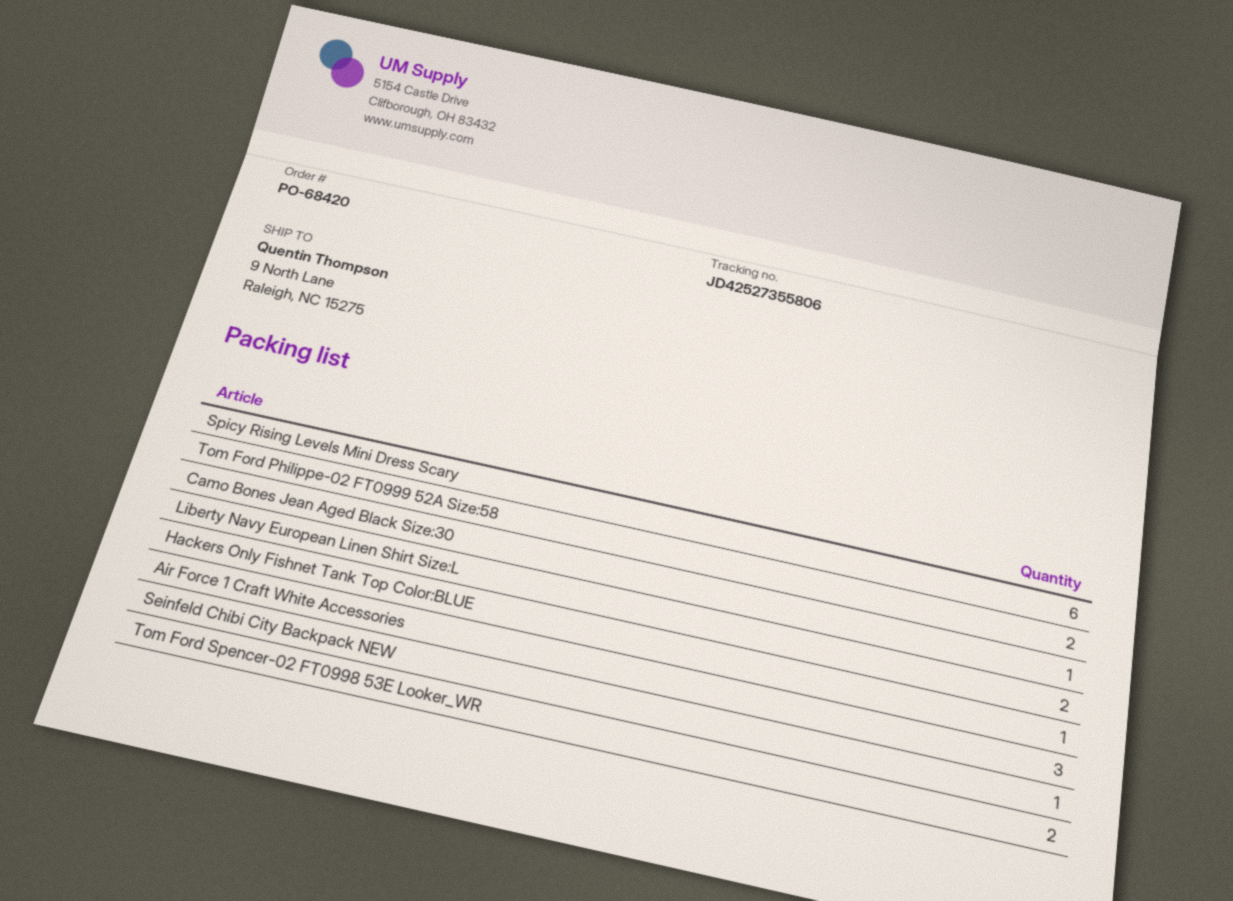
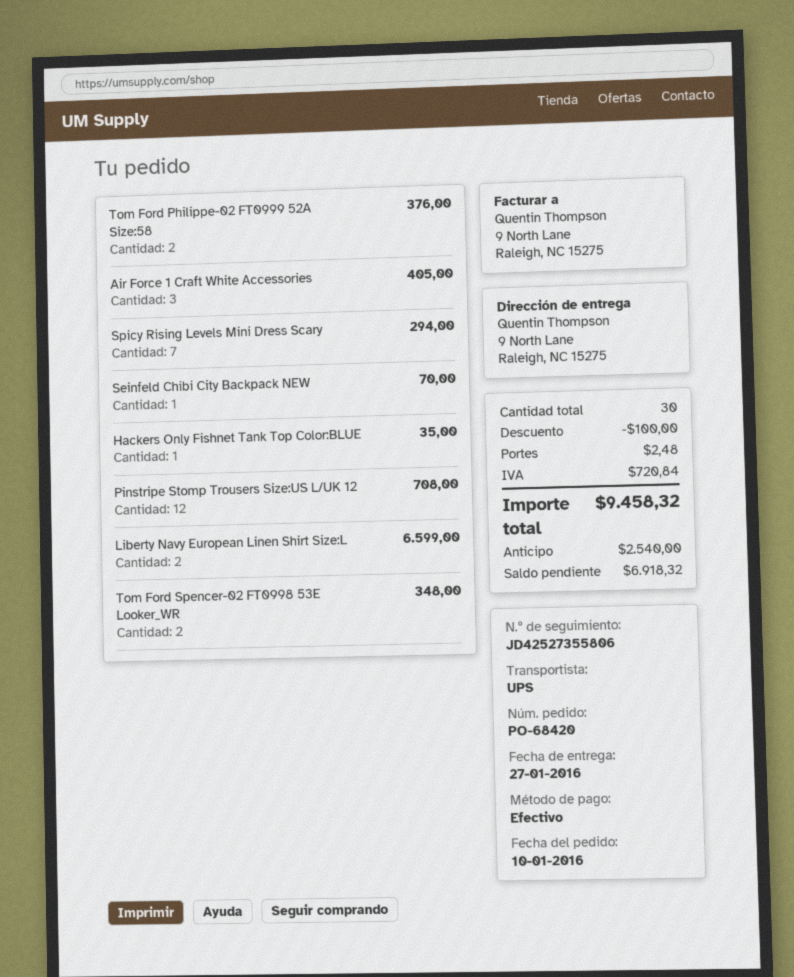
Spicy Rising Levels Mini Dress Scary: 6 -> 7
Camo Bones Jean Aged Black Size:30: 1 -> none
Pinstripe Stomp Trousers Size:US L/UK 12: none -> 12

